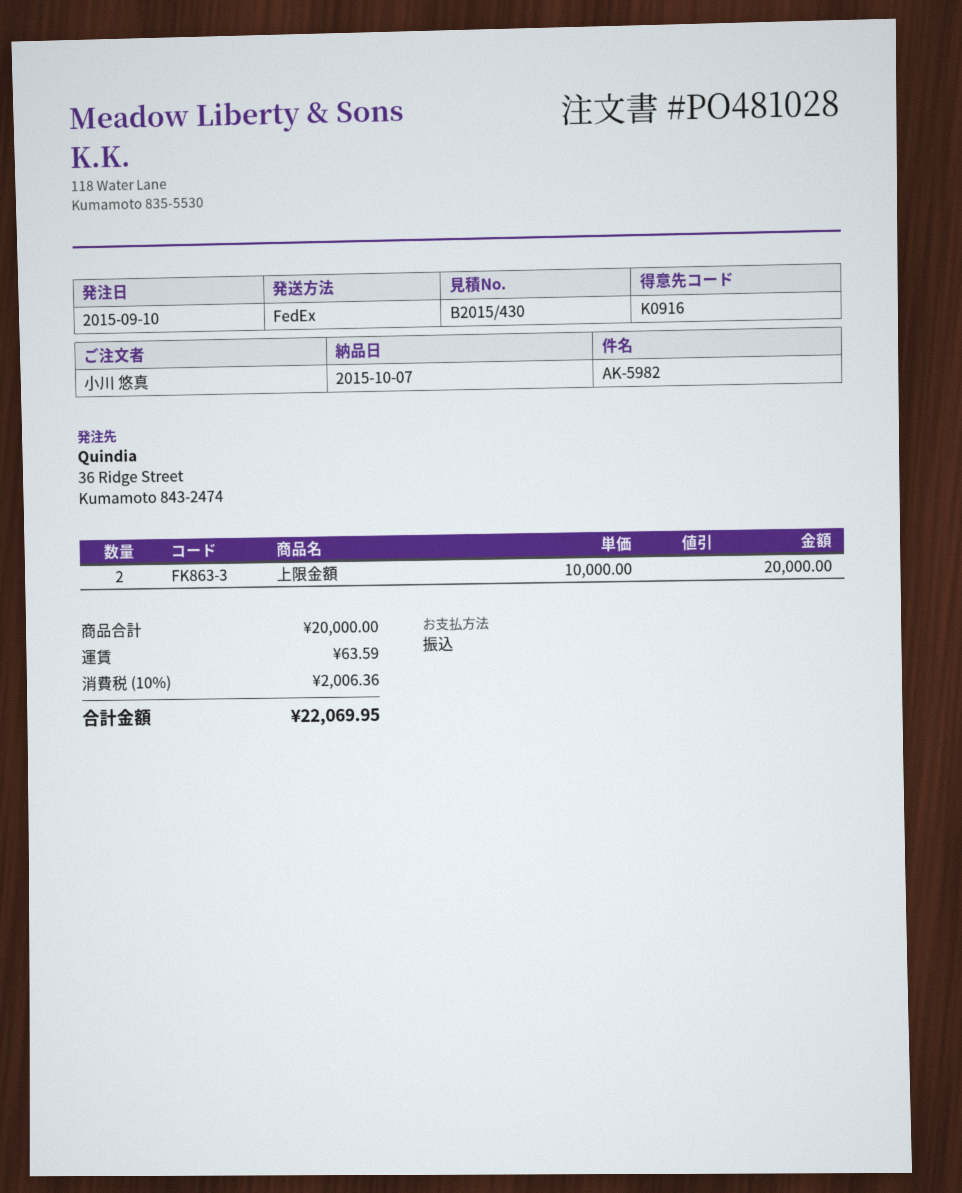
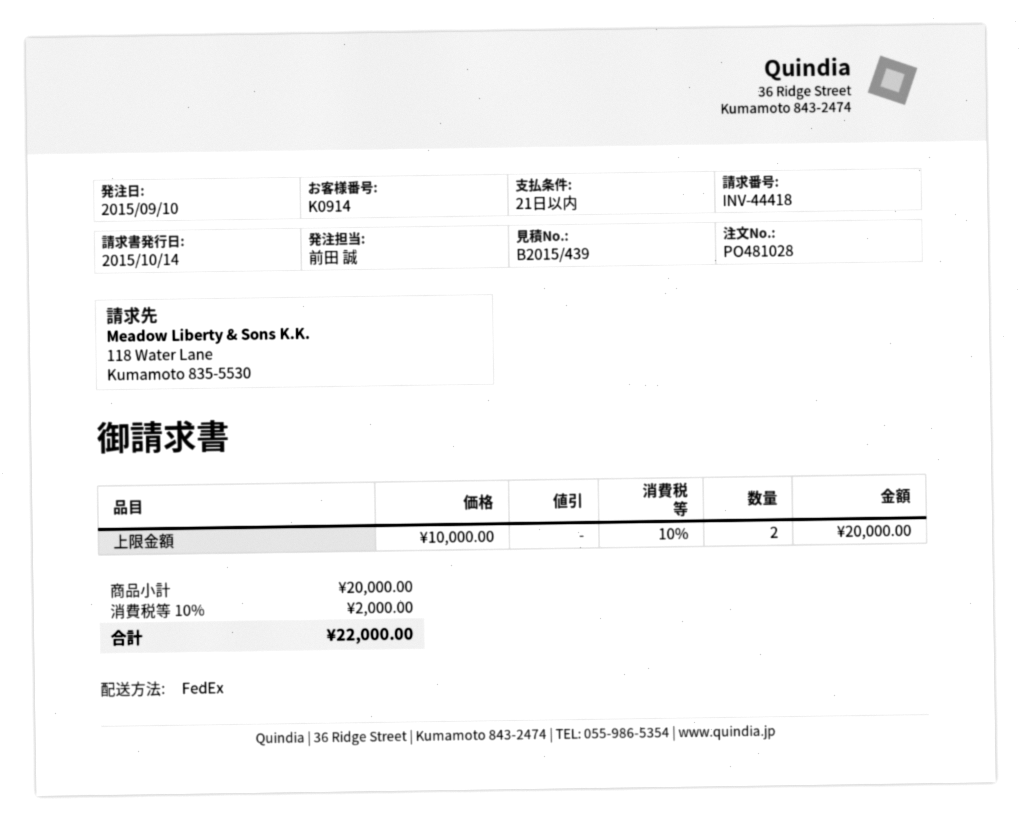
quote number: B2015/430 -> B2015/439
customer number: K0916 -> K0914
ordered by: 小川 悠真 -> 前田 誠
shipping: 63.59 -> none
tax: 10% = 2006.36 -> 10% = 2000.00
total: 22069.95 -> 22000.00

